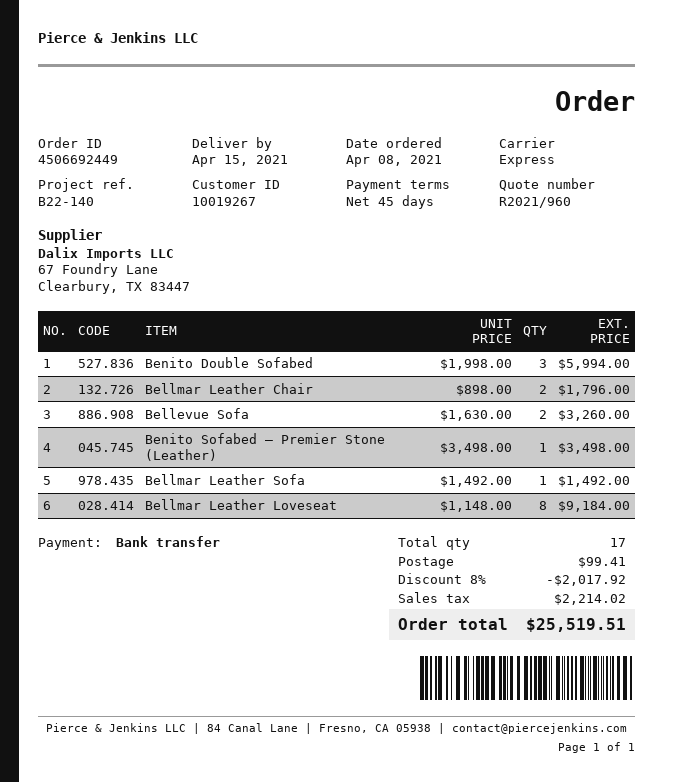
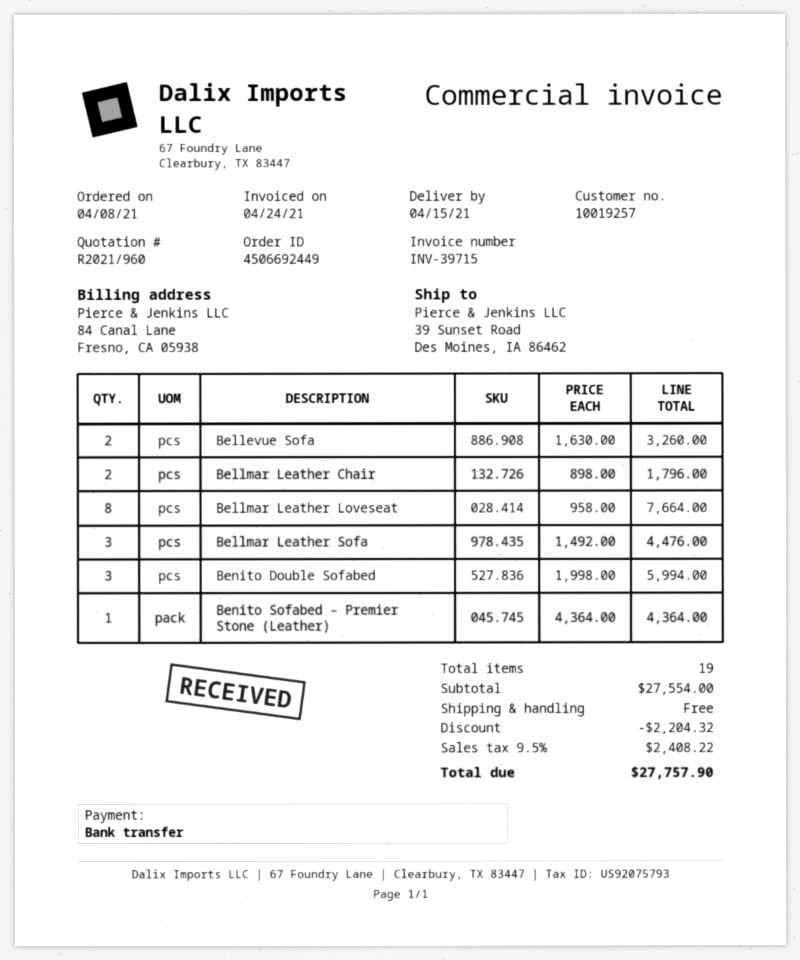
customer number: 10019267 -> 10019257
Benito Sofabed – Premier Stone (Leather): 1 x 3498.00 = 3498.00 -> 1 x 4364.00 = 4364.00
Bellmar Leather Sofa: 1 x 1492.00 = 1492.00 -> 3 x 1492.00 = 4476.00
Bellmar Leather Loveseat: 8 x 1148.00 = 9184.00 -> 8 x 958.00 = 7664.00
total quantity: 17 -> 19
discount: 2017.92 -> 2204.32
shipping: 99.41 -> 0.00
tax: 2214.02 -> 2408.22
total: 25519.51 -> 27757.90

